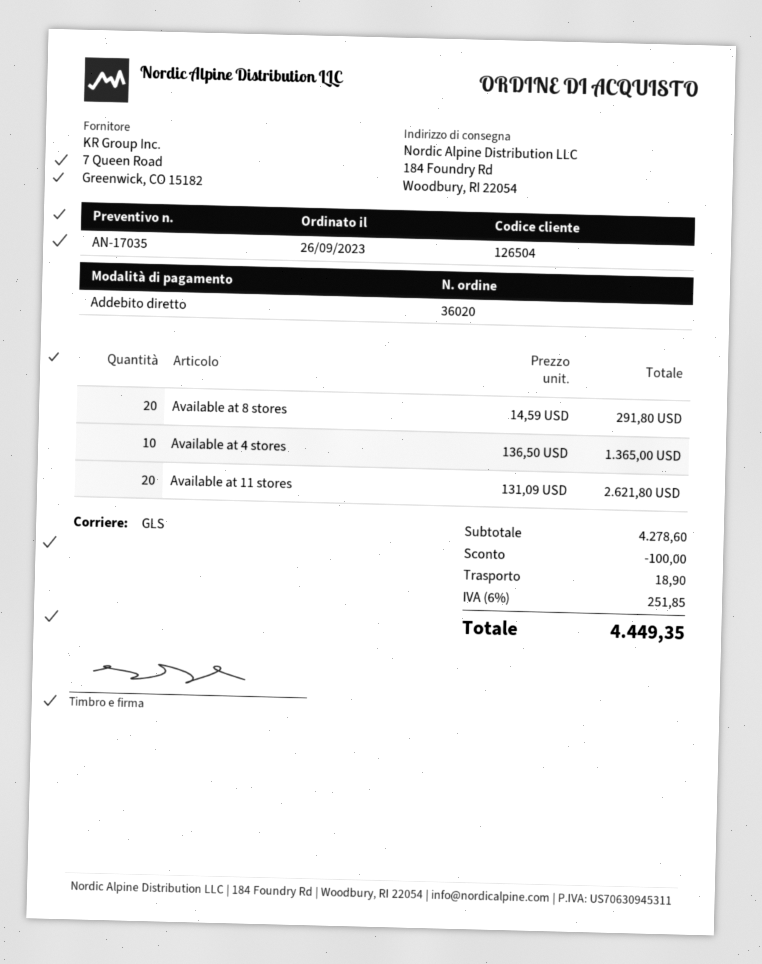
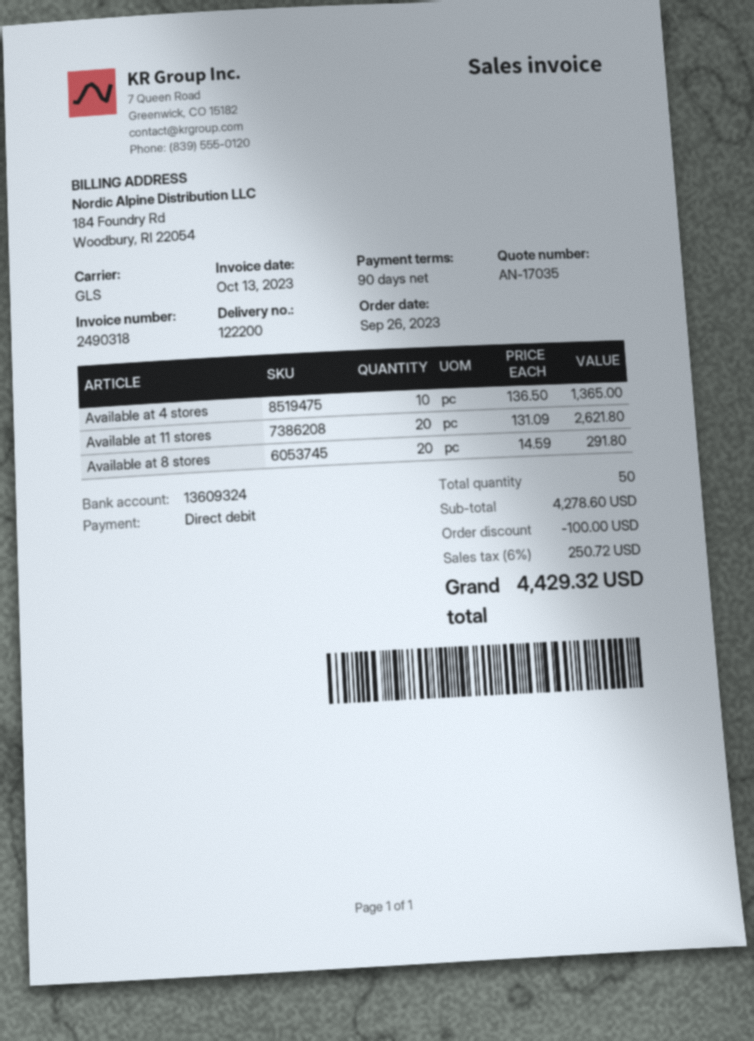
shipping: 18.90 -> none
tax: 6% = 251.85 -> 6% = 250.72
total: 4449.35 -> 4429.32

